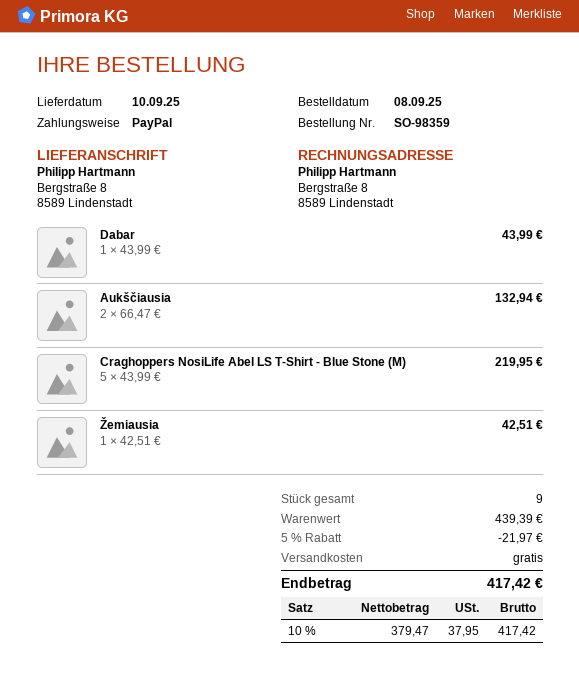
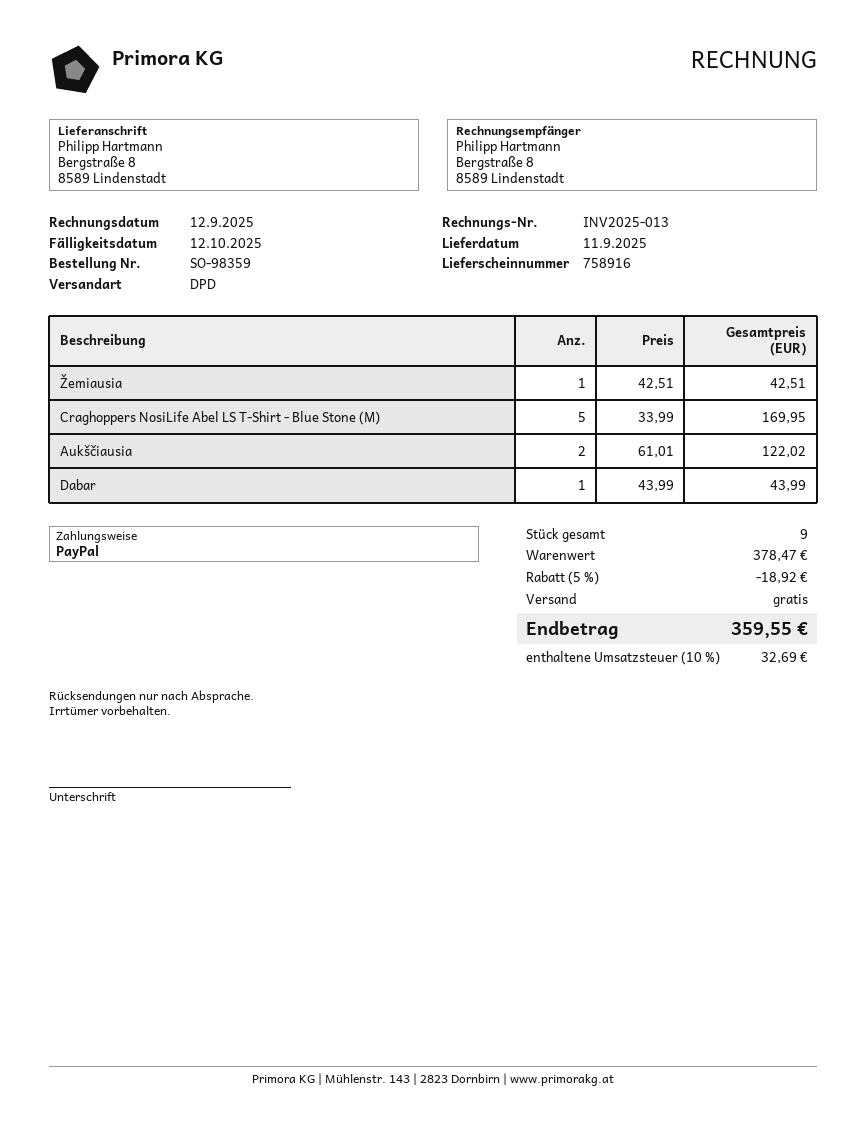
delivery date: 2025-09-10 -> 2025-09-11
Aukščiausia: 2 x 66.47 = 132.94 -> 2 x 61.01 = 122.02
Craghoppers NosiLife Abel LS T-Shirt - Blue Stone (M): 5 x 43.99 = 219.95 -> 5 x 33.99 = 169.95
subtotal: 439.39 -> 378.47
discount: 5% = 21.97 -> 5% = 18.92
tax: 10% = 37.95 -> 10% = 32.69
total: 417.42 -> 359.55

